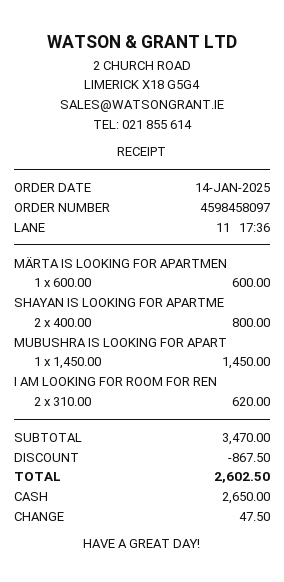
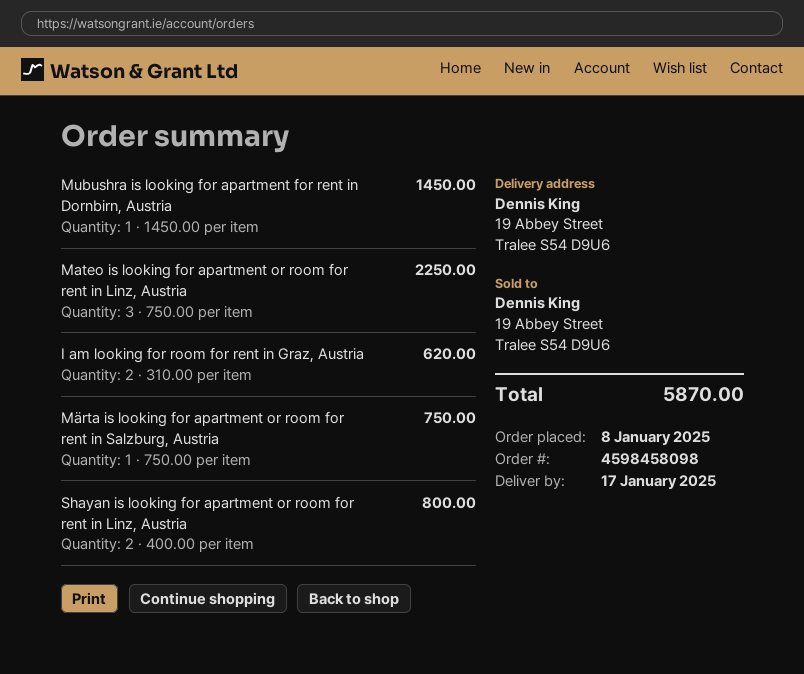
order number: 4598458097 -> 4598458098
order date: 2025-01-14 -> 2025-01-08
MÄRTA IS LOOKING FOR APARTMEN: 1 x 600.00 = 600.00 -> 1 x 750.00 = 750.00
Mateo is looking for apartment or room for rent in Linz, Austria: none -> 3 x 750.00 = 2250.00
discount: 867.50 -> none
total: 2602.50 -> 5870.00

